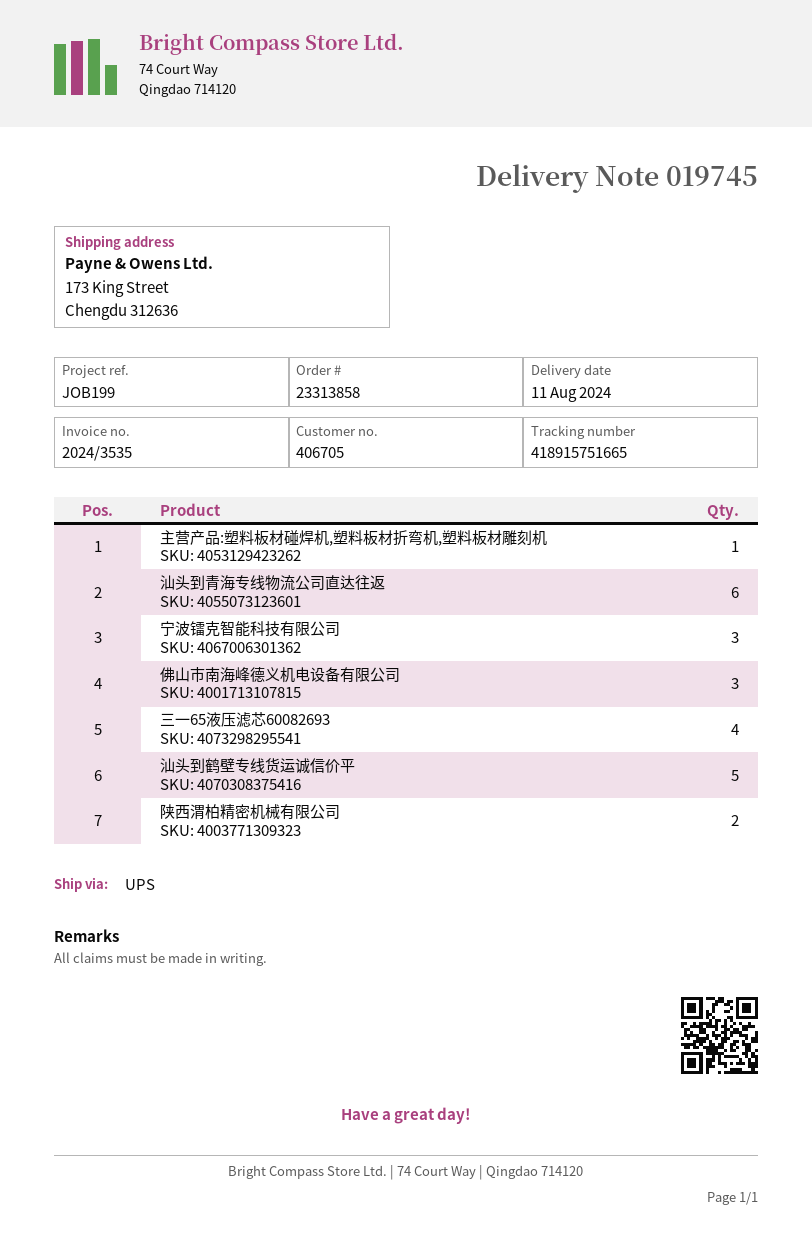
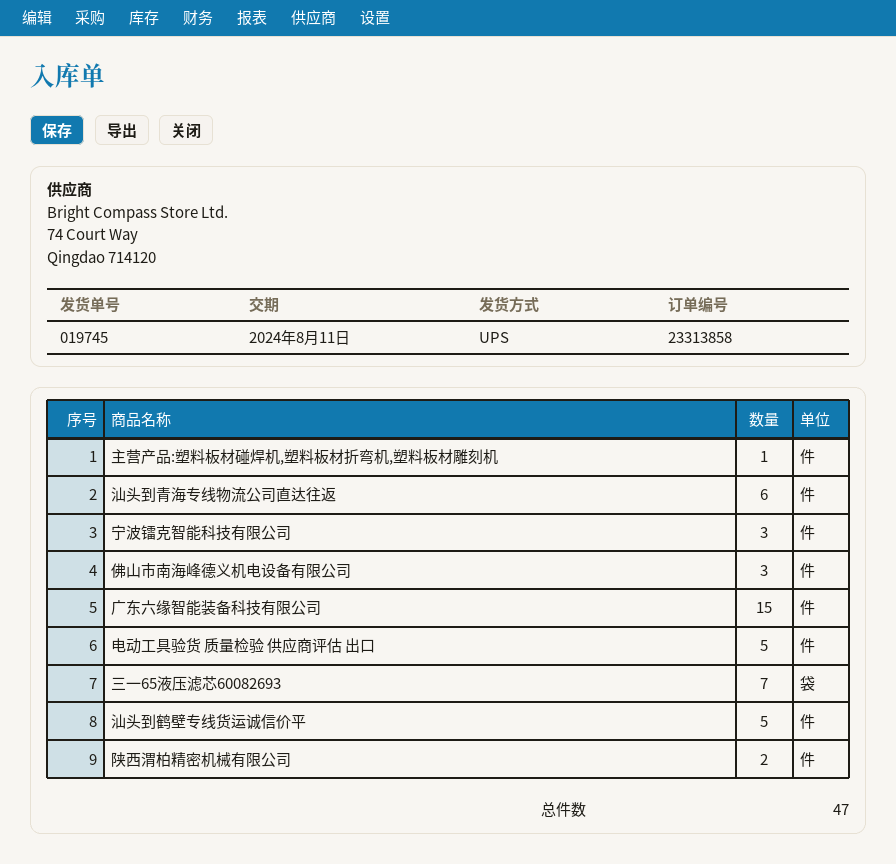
三一65液压滤芯60082693: 4 -> 7
广东六缘智能装备科技有限公司: none -> 15
电动工具验货 质量检验 供应商评估 出口: none -> 5

